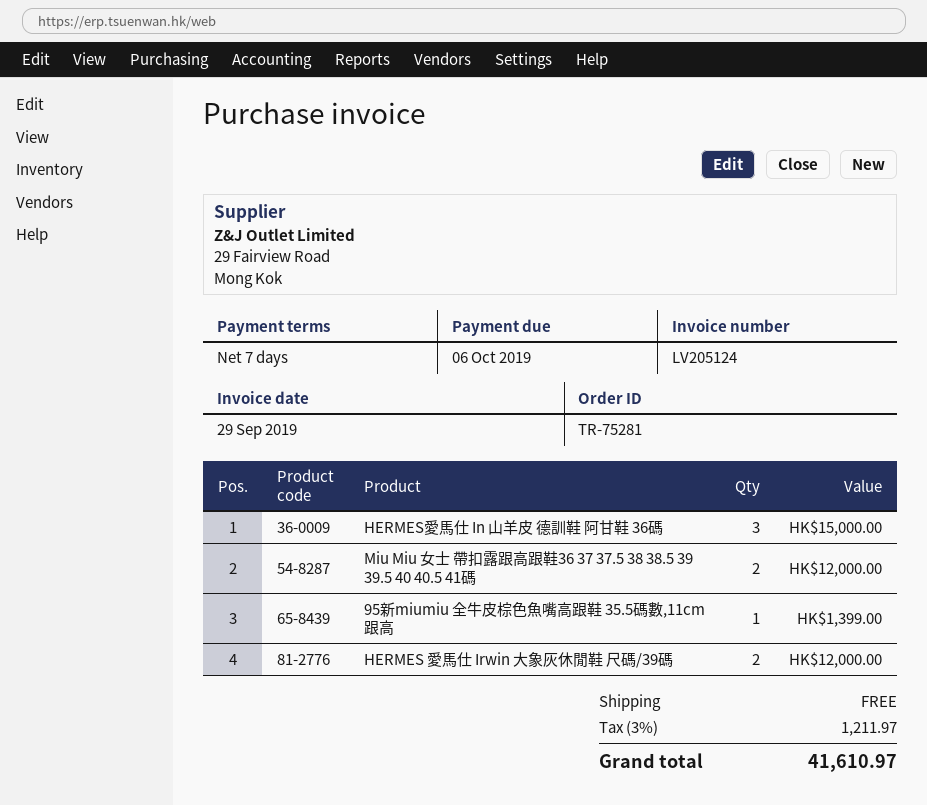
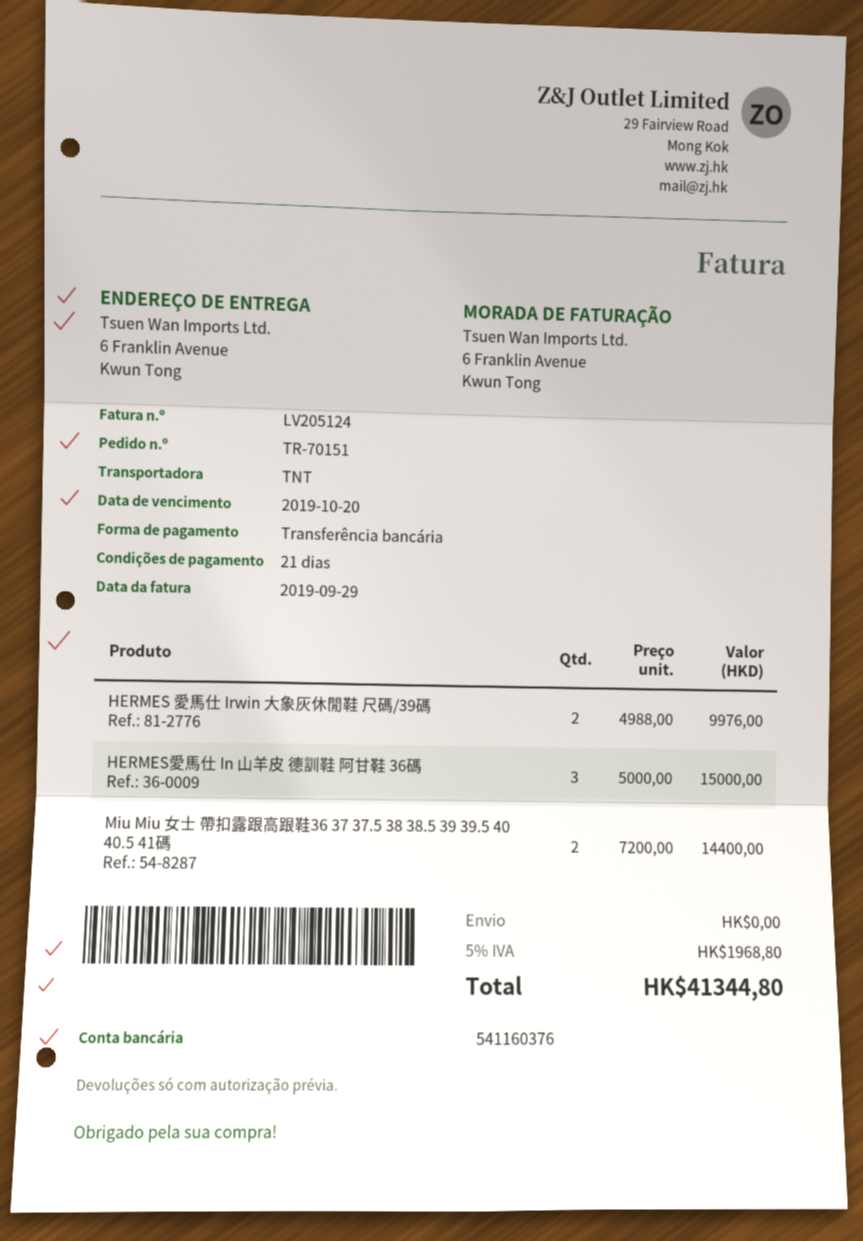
order number: TR-75281 -> TR-70151
payment terms: 7 days -> 21 days
due date: 2019-10-06 -> 2019-10-20
Miu Miu 女士 帶扣露跟高跟鞋36 37 37.5 38 38.5 39 39.5 40 40.5 41碼: 2 for 12000.00 -> 2 for 14400.00
95新miumiu 全牛皮棕色魚嘴高跟鞋 35.5碼數,11cm跟高: 1 for 1399.00 -> none
HERMES 愛馬仕 Irwin 大象灰休閒鞋 尺碼/39碼: 2 for 12000.00 -> 2 for 9976.00
tax: 3% = 1211.97 -> 5% = 1968.80
total: 41610.97 -> 41344.80

